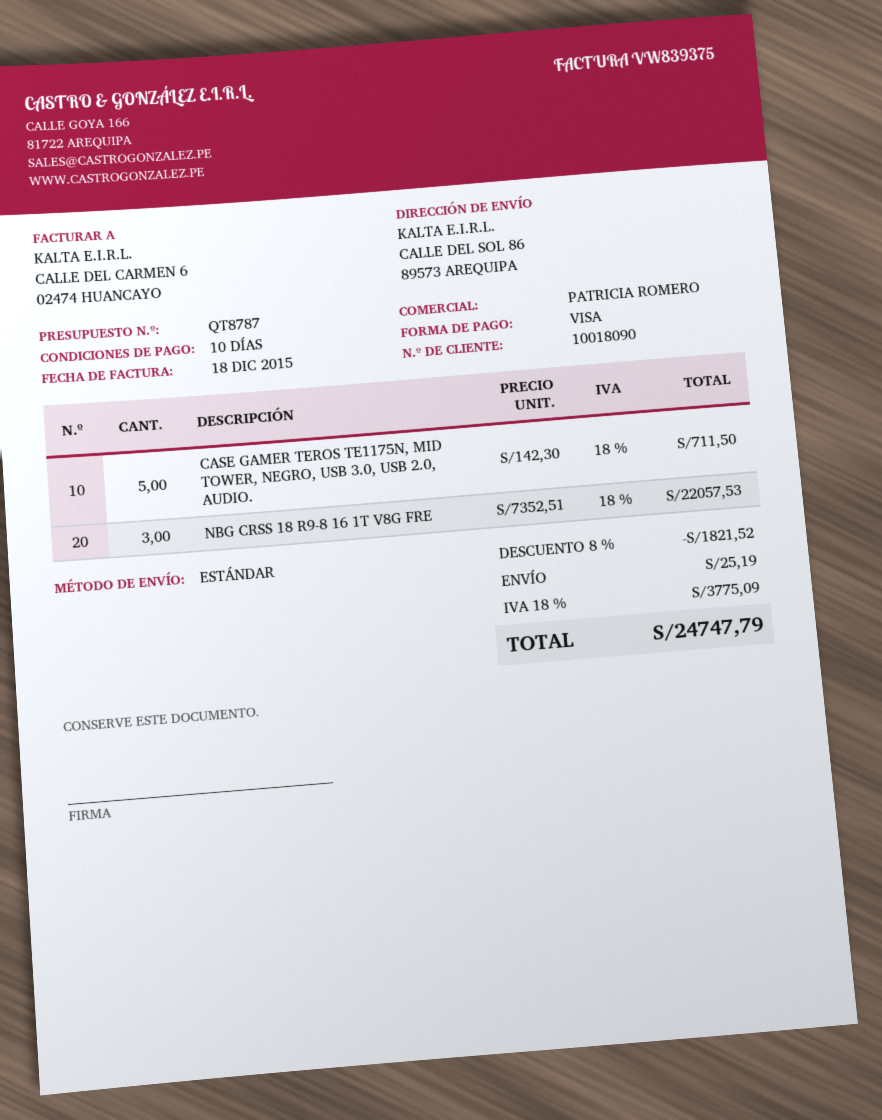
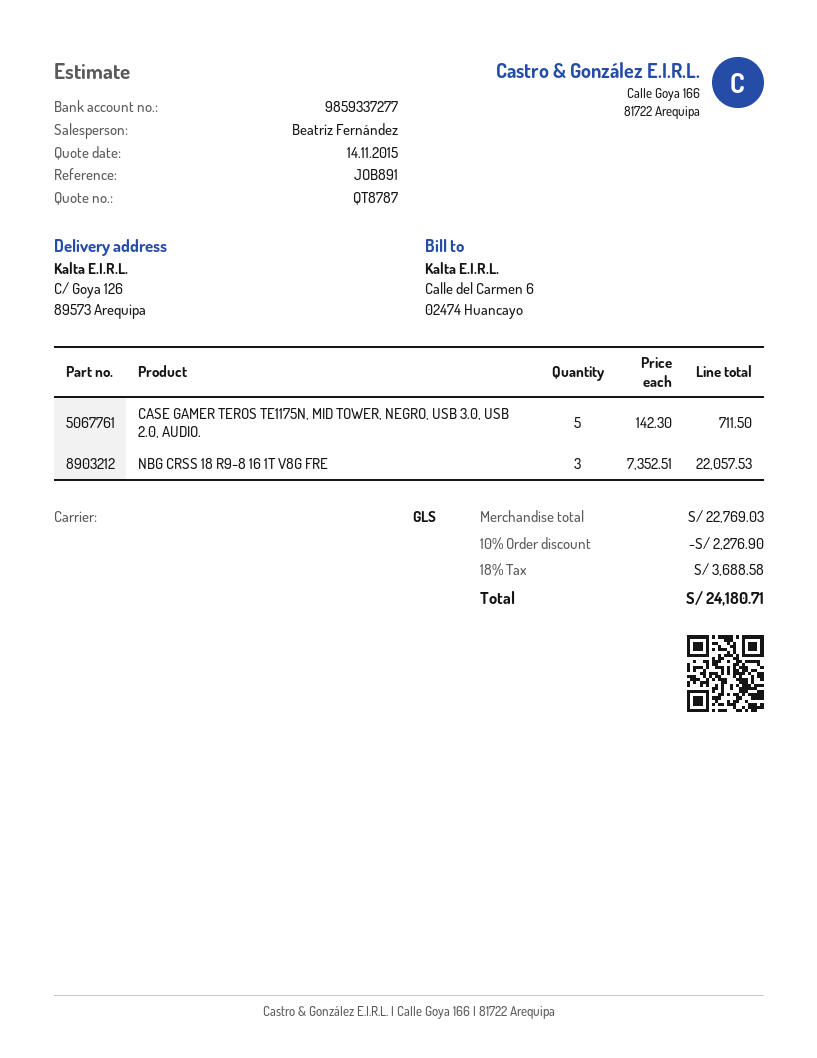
sales rep: PATRICIA ROMERO -> Beatriz Fernández
shipping method: standard -> GLS
ship to: CALLE DEL SOL 86, 89573 AREQUIPA -> C/ Goya 126, 89573 Arequipa
discount: 8% = 1821.52 -> 10% = 2276.90
shipping: 25.19 -> none
tax: 18% = 3775.09 -> 18% = 3688.58
total: 24747.79 -> 24180.71

